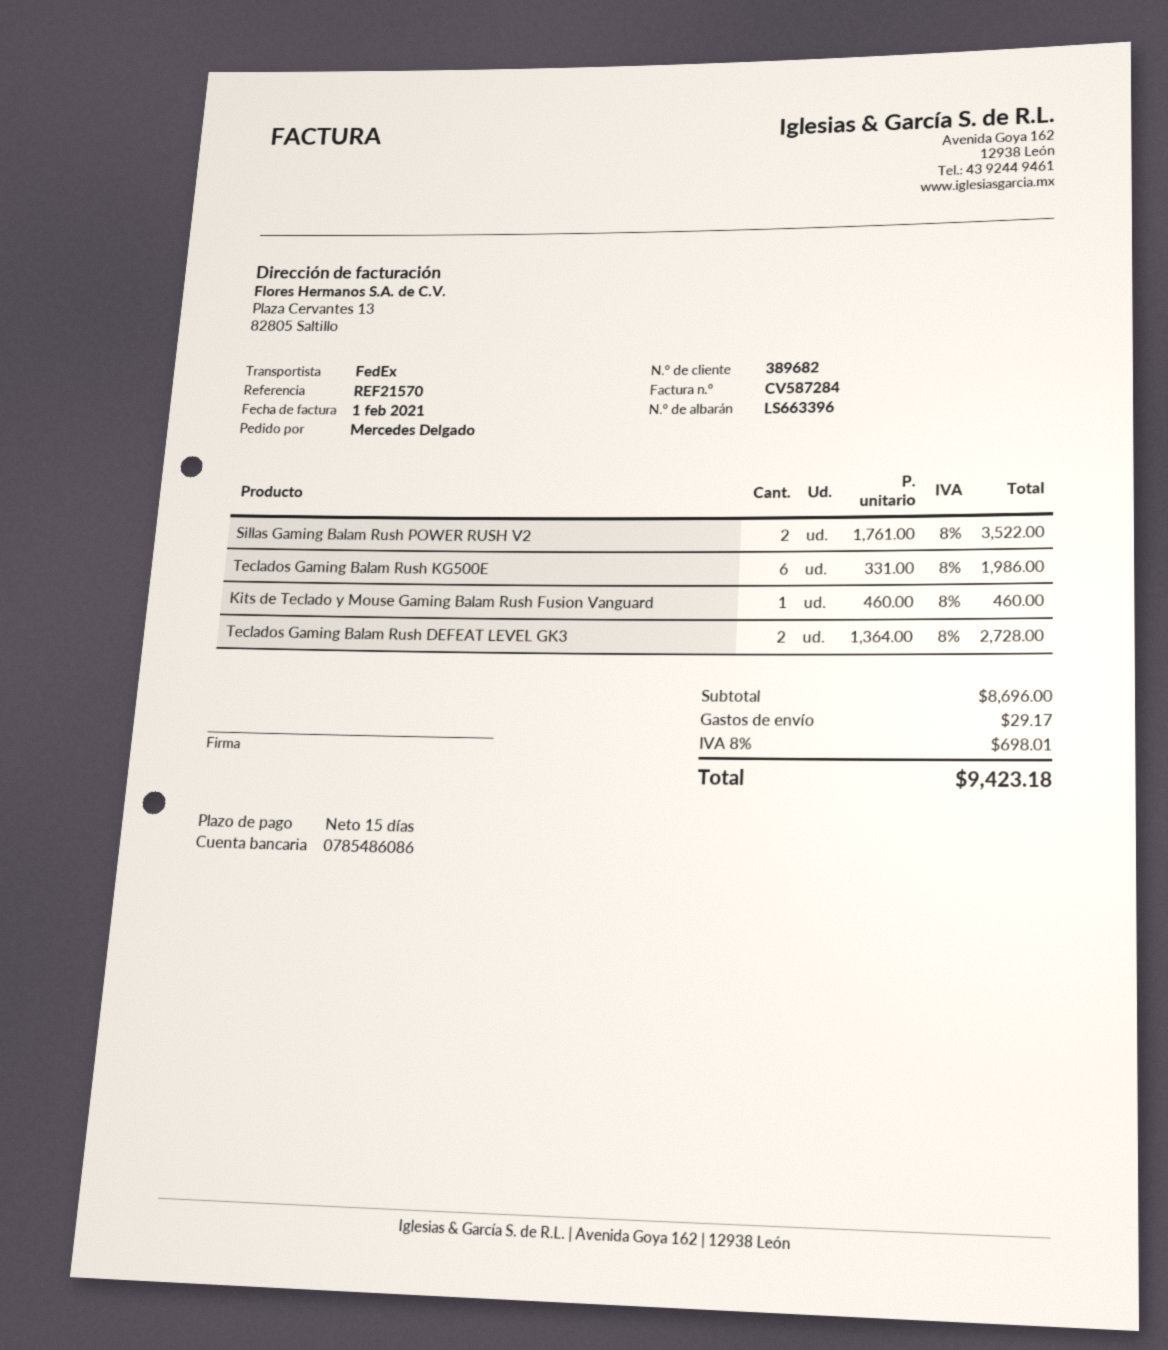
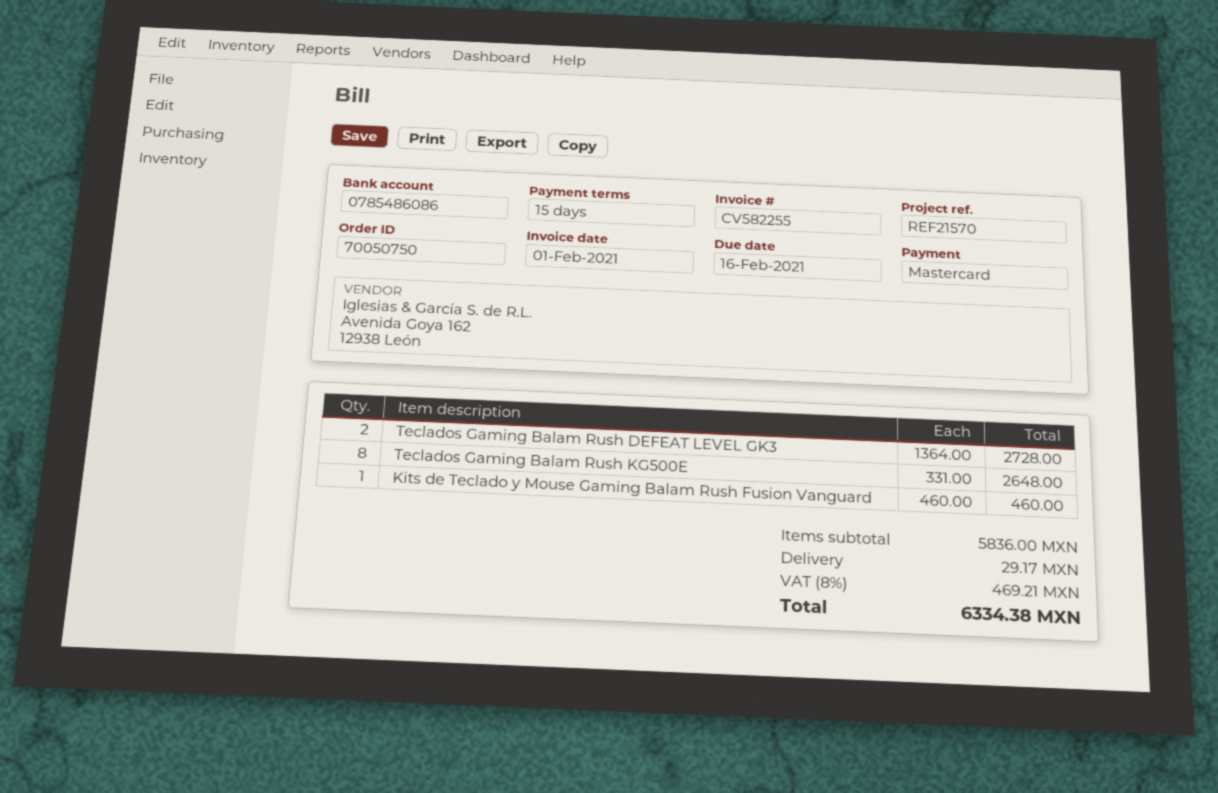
invoice number: CV587284 -> CV582255
Sillas Gaming Balam Rush POWER RUSH V2: 2 x 1761.00 = 3522.00 -> none
Teclados Gaming Balam Rush KG500E: 6 x 331.00 = 1986.00 -> 8 x 331.00 = 2648.00
subtotal: 8696.00 -> 5836.00
tax: 8% = 698.01 -> 8% = 469.21
total: 9423.18 -> 6334.38

